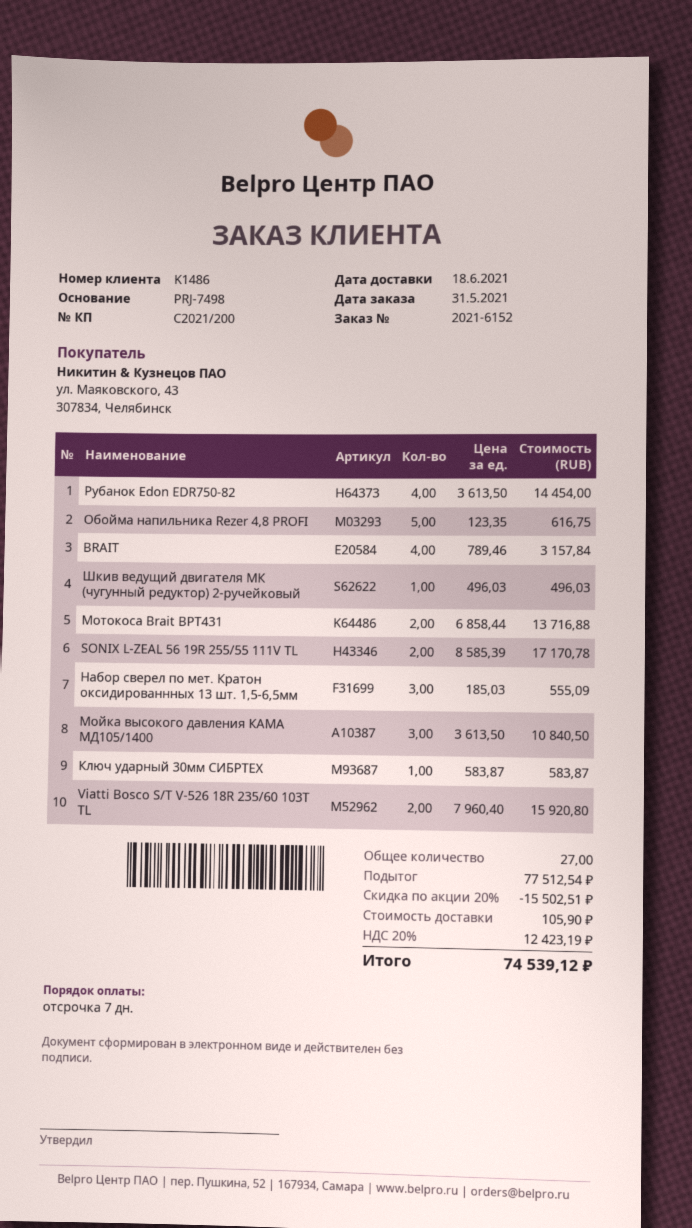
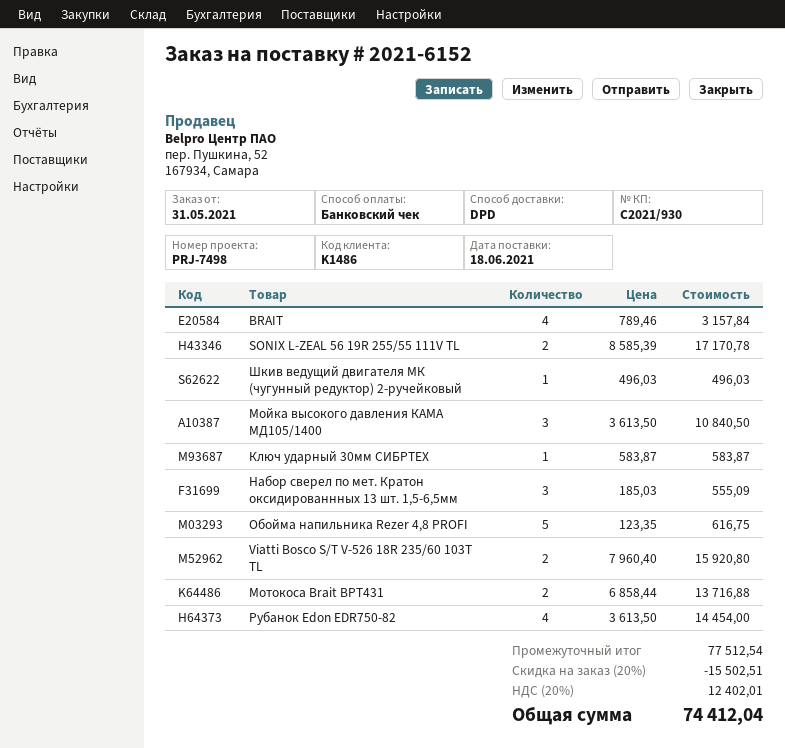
quote number: C2021/200 -> C2021/930
shipping: 105.90 -> none
tax: 20% = 12423.19 -> 20% = 12402.01
total: 74539.12 -> 74412.04

